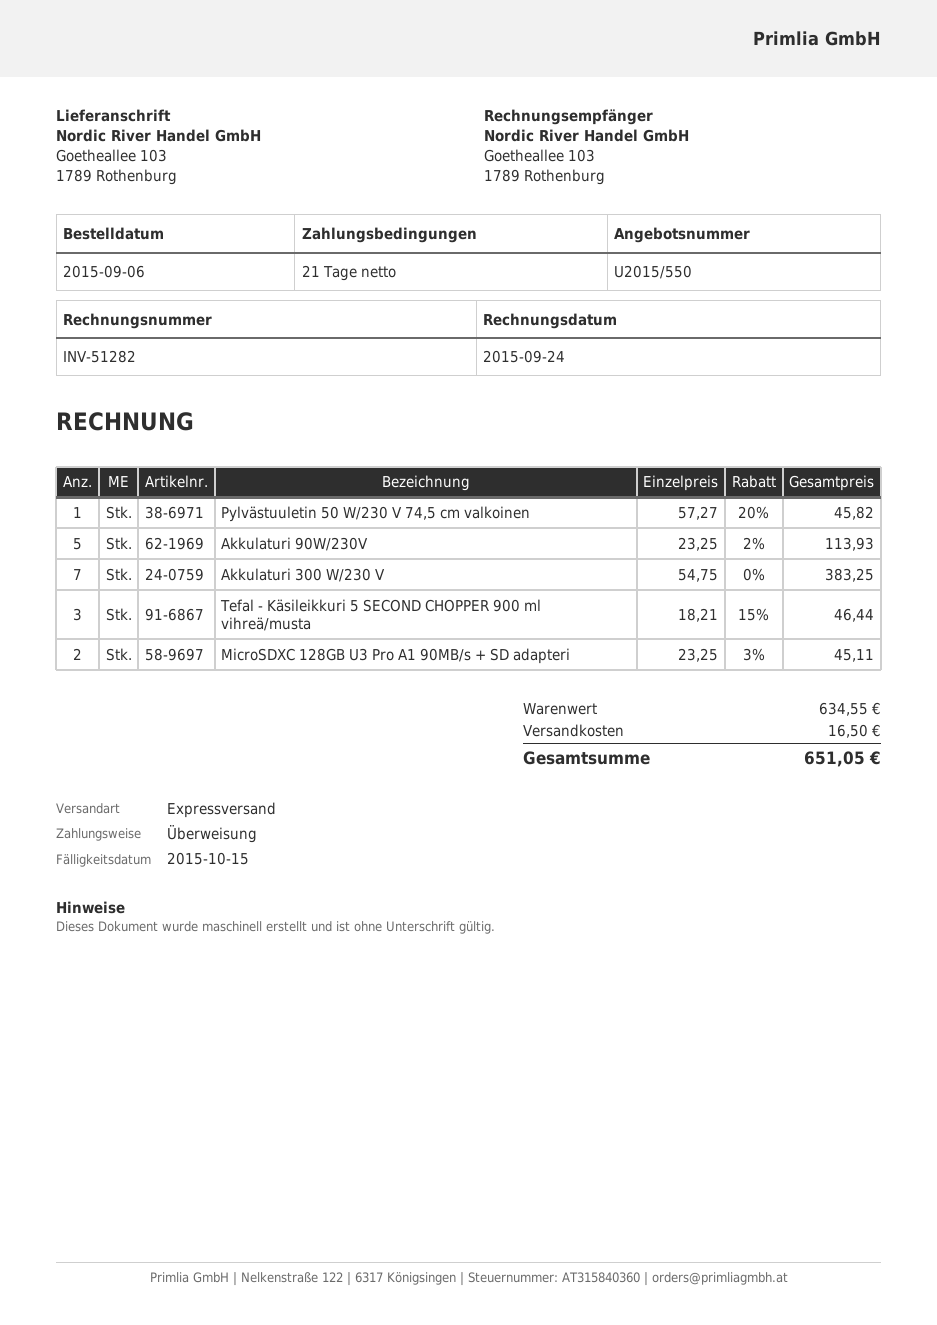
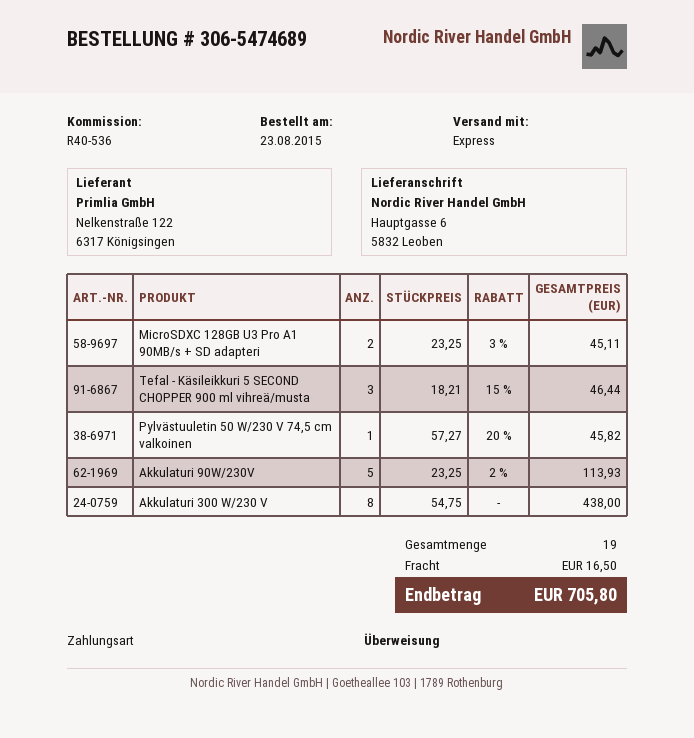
order date: 2015-09-06 -> 2015-08-23
ship to: Goetheallee 103, 1789 Rothenburg -> Hauptgasse 6, 5832 Leoben
Akkulaturi 300 W/230 V: 7 x 54.75 = 383.25 -> 8 x 54.75 = 438.00
total: 651.05 -> 705.80

